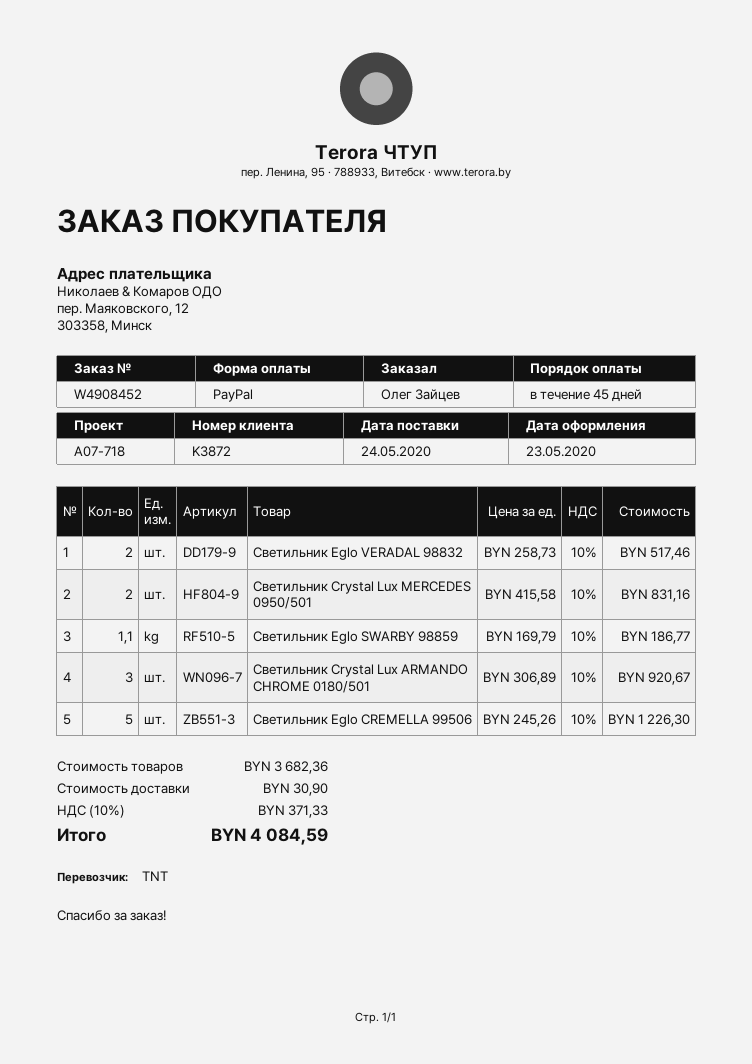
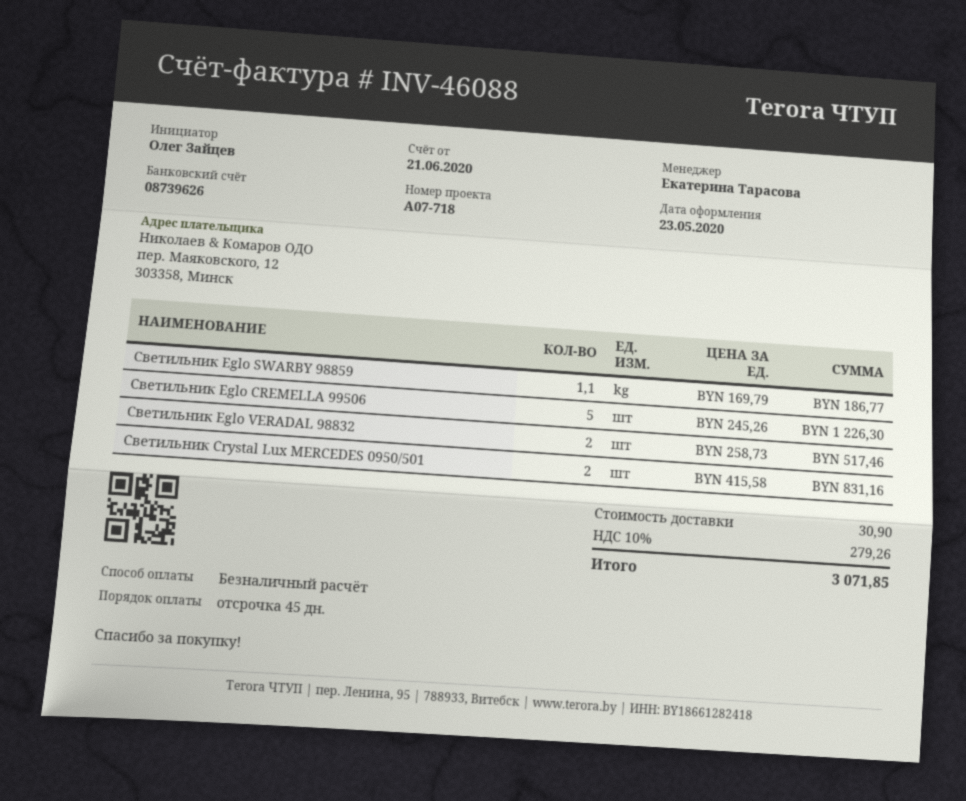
payment method: PayPal -> bank transfer
Светильник Crystal Lux ARMANDO CHROME 0180/501: 3 x 306.89 = 920.67 -> none
tax: 10% = 371.33 -> 10% = 279.26
total: 4084.59 -> 3071.85

